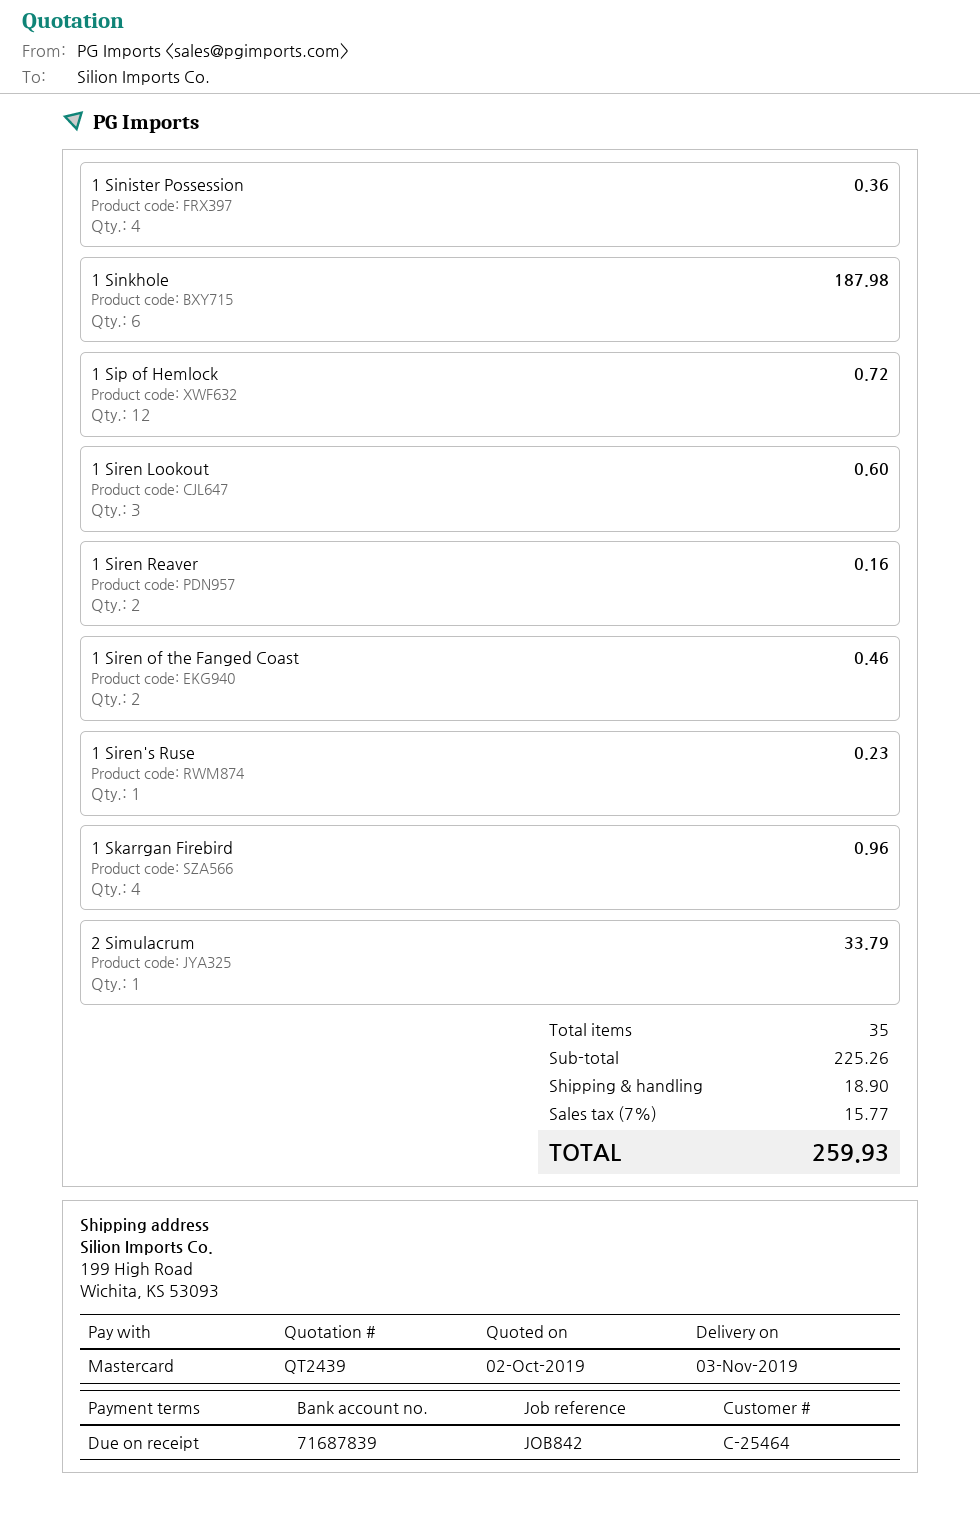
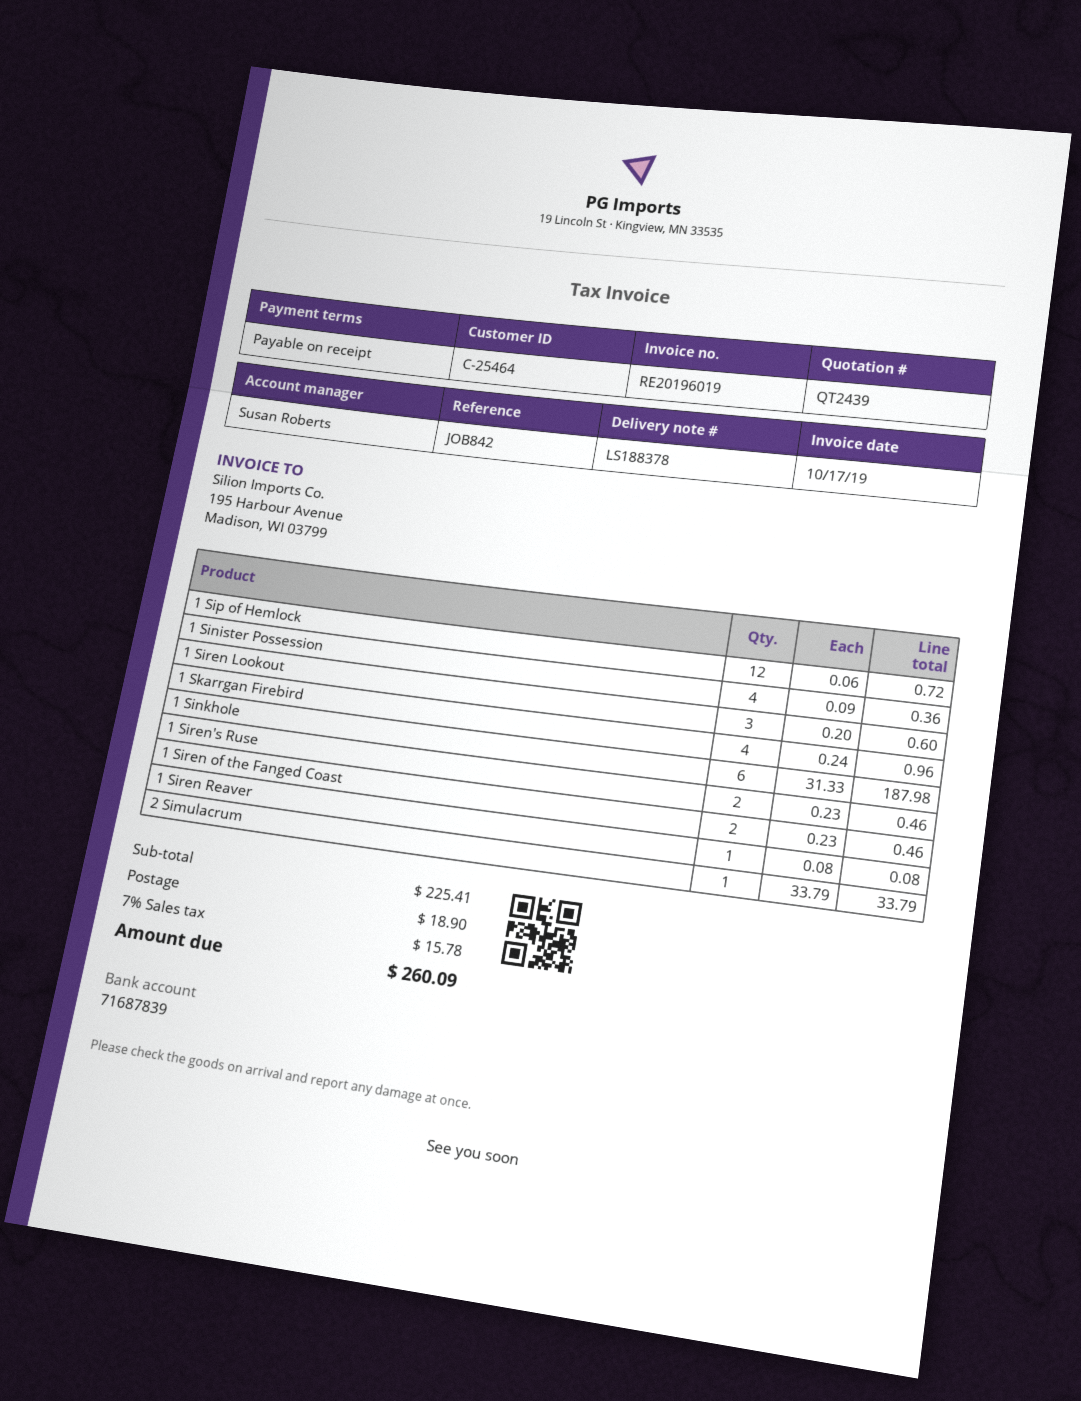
1 Siren Reaver: 2 for 0.16 -> 1 for 0.08
1 Siren's Ruse: 1 for 0.23 -> 2 for 0.46
subtotal: 225.26 -> 225.41
tax: 7% = 15.77 -> 7% = 15.78
total: 259.93 -> 260.09

